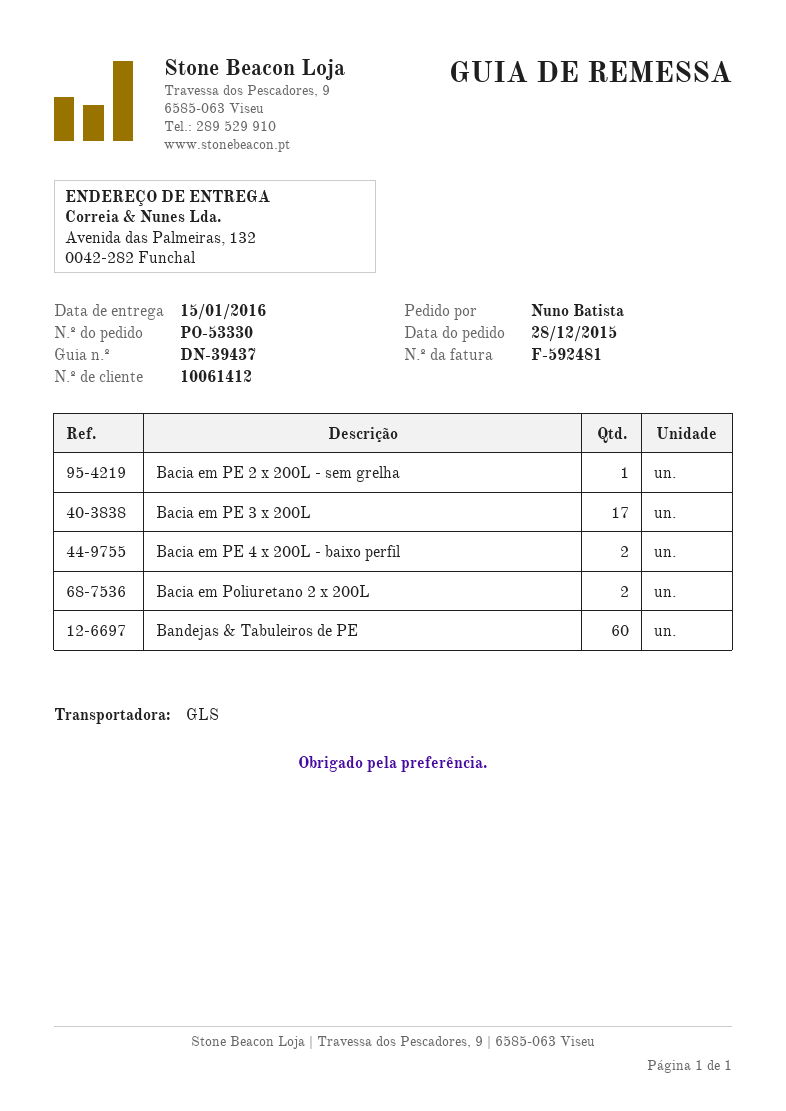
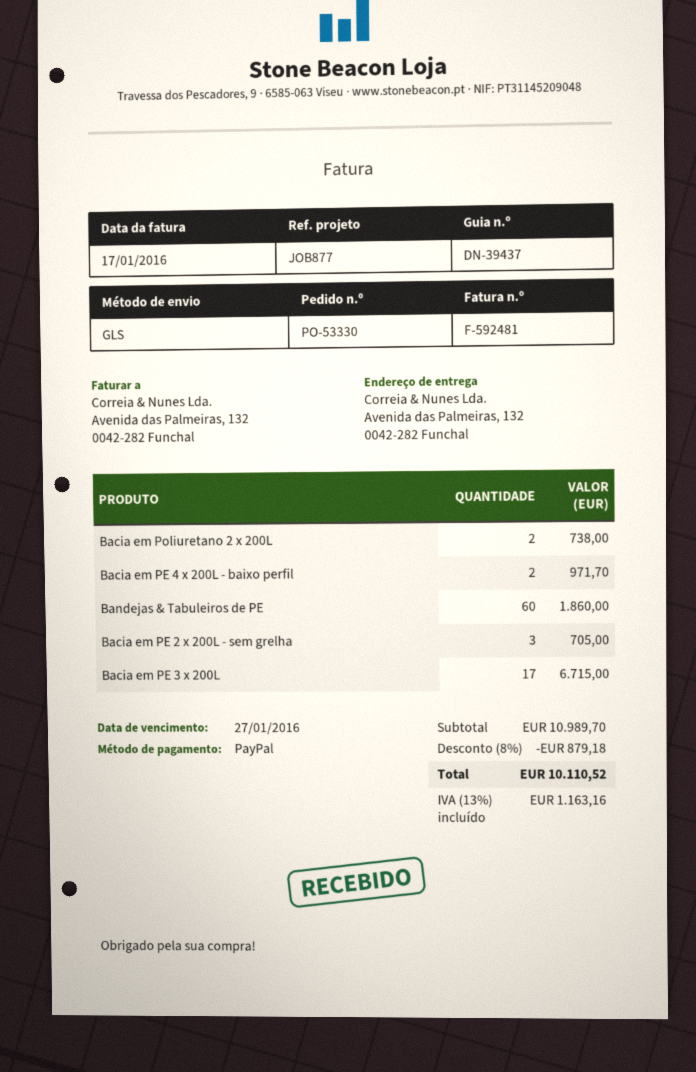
Bacia em PE 2 x 200L - sem grelha: 1 -> 3

